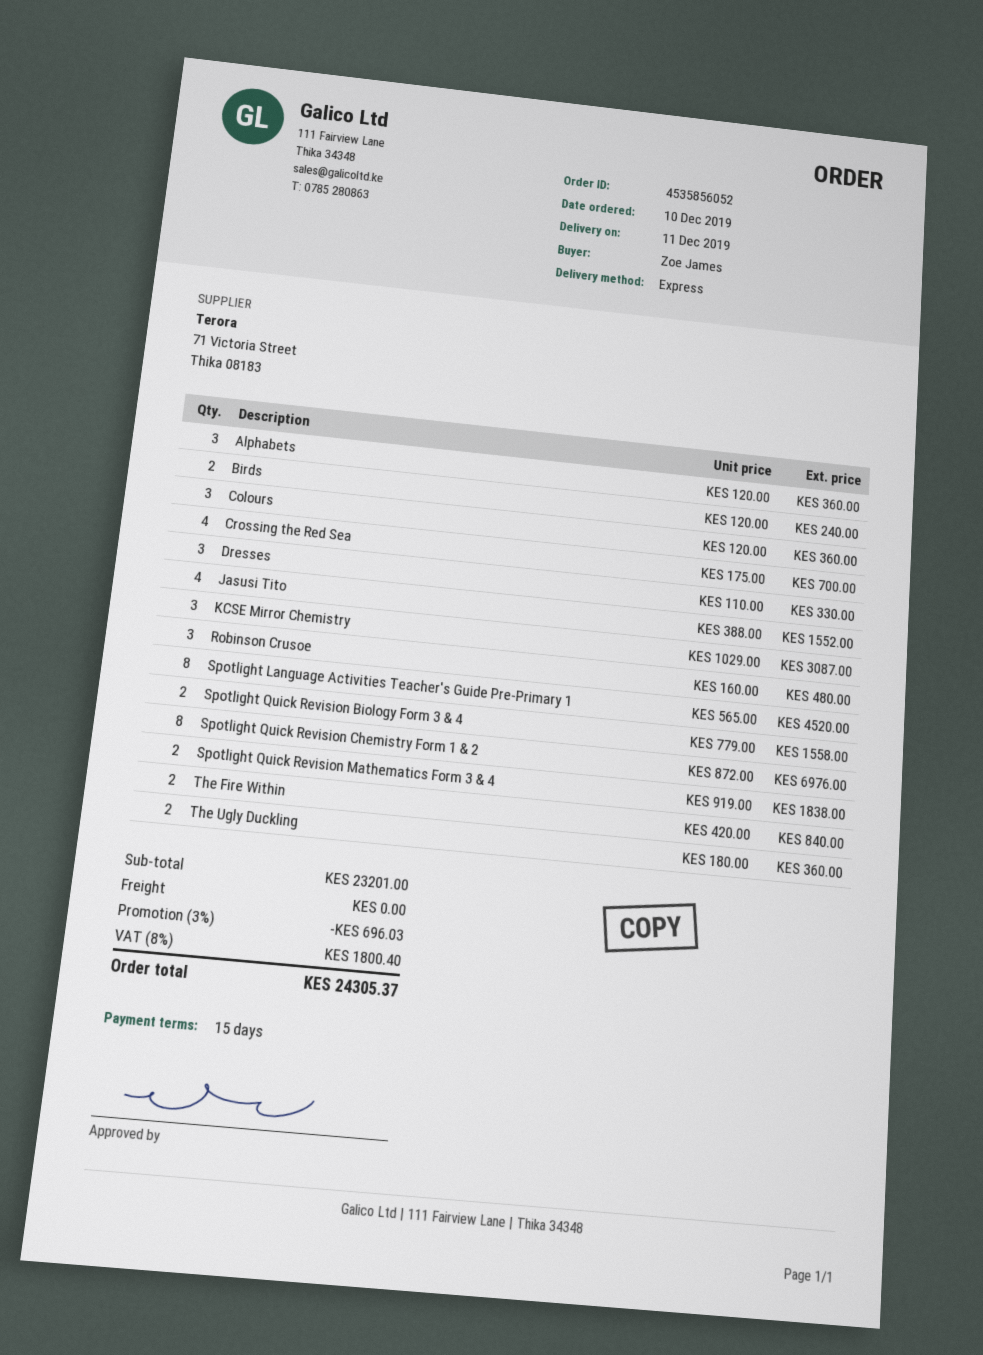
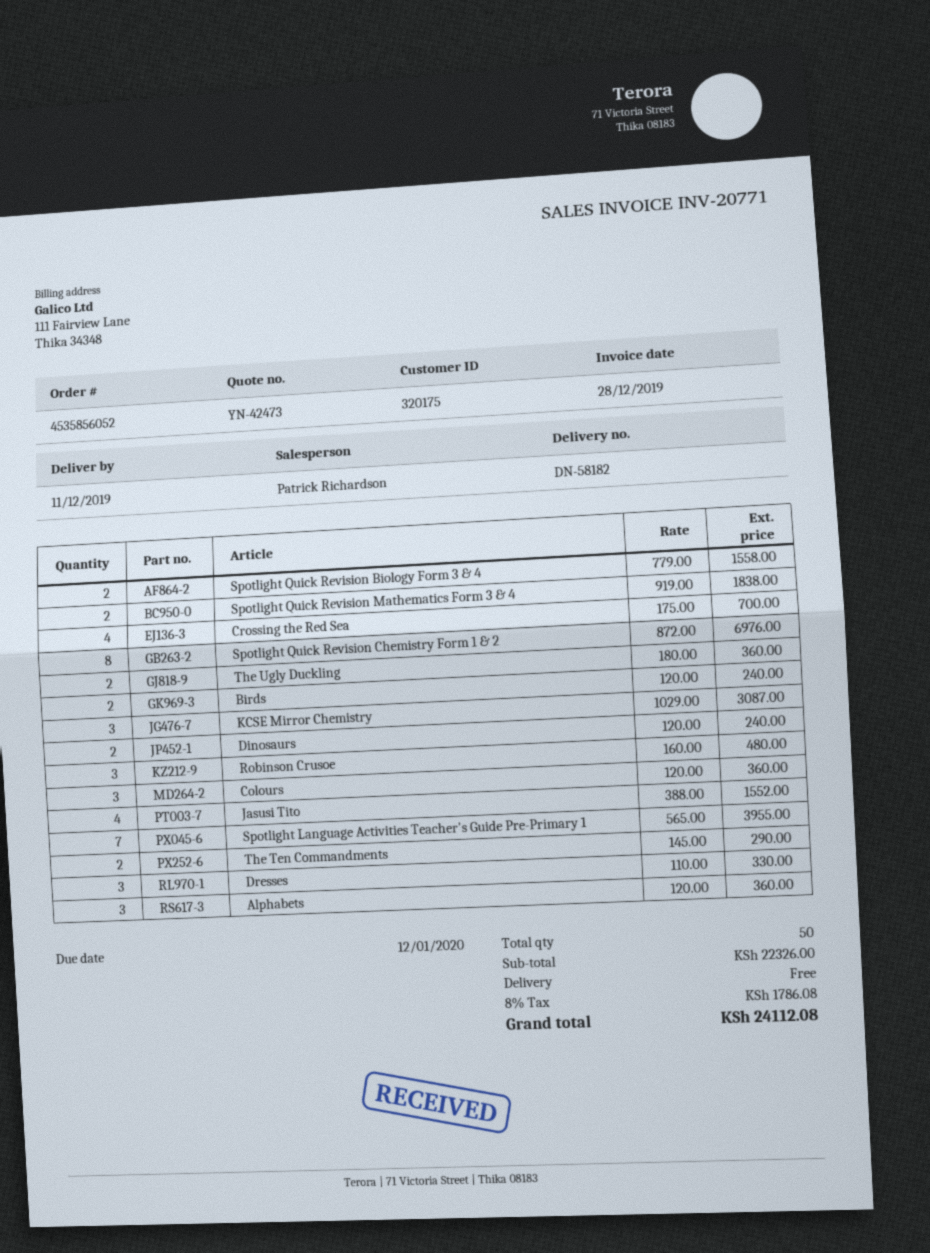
Spotlight Language Activities Teacher's Guide Pre-Primary 1: 8 x 565.00 = 4520.00 -> 7 x 565.00 = 3955.00
The Fire Within: 2 x 420.00 = 840.00 -> none
Dinosaurs: none -> 2 x 120.00 = 240.00
The Ten Commandments: none -> 2 x 145.00 = 290.00
subtotal: 23201.00 -> 22326.00
discount: 3% = 696.03 -> none
tax: 8% = 1800.40 -> 8% = 1786.08
total: 24305.37 -> 24112.08

